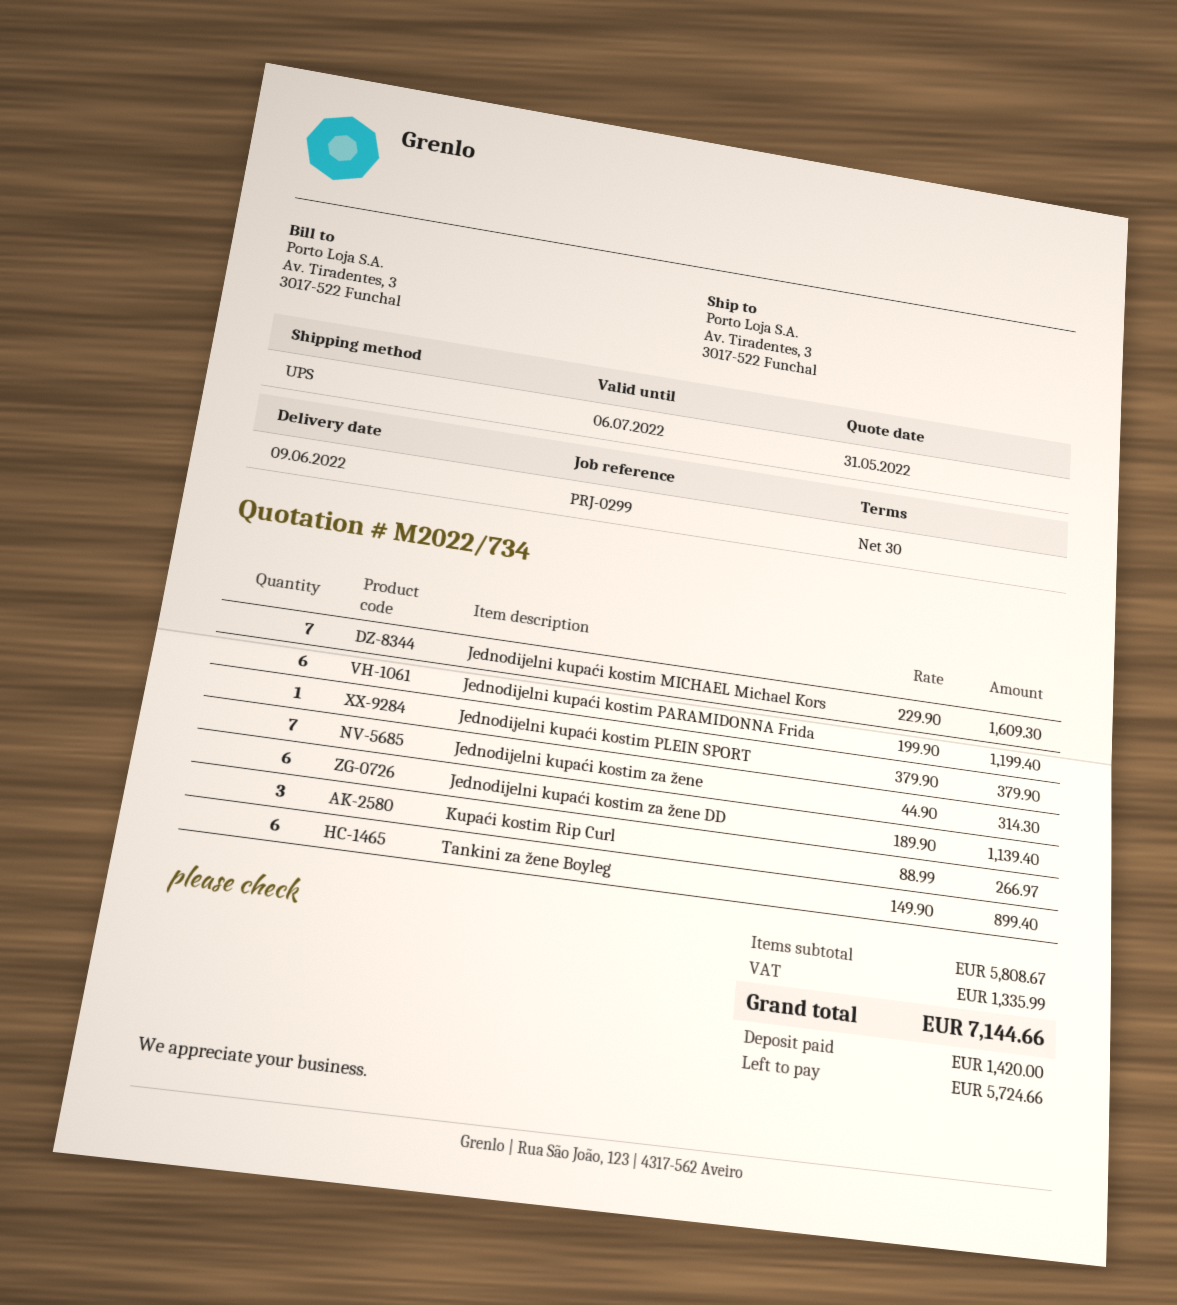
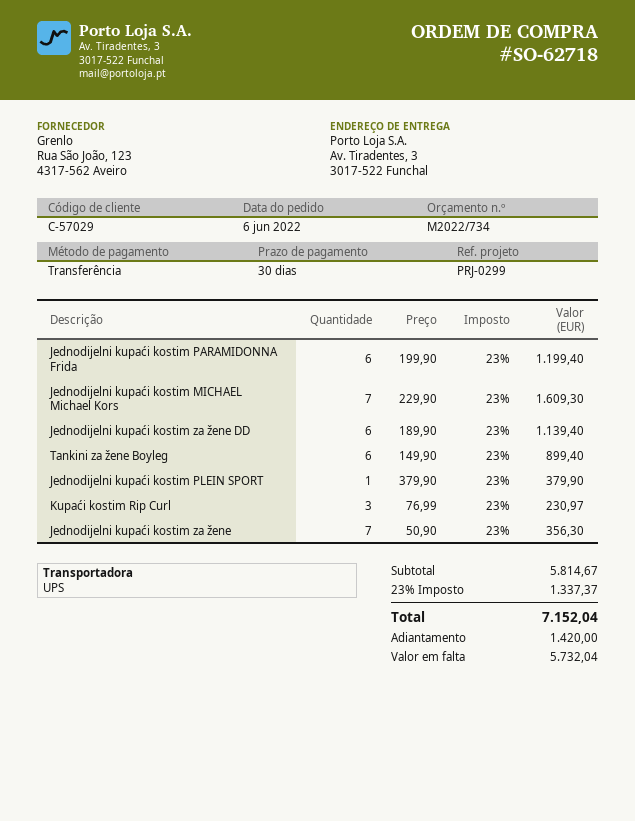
Jednodijelni kupaći kostim za žene: 7 x 44.90 = 314.30 -> 7 x 50.90 = 356.30
Kupaći kostim Rip Curl: 3 x 88.99 = 266.97 -> 3 x 76.99 = 230.97
subtotal: 5808.67 -> 5814.67
tax: 1335.99 -> 1337.37
total: 7144.66 -> 7152.04
balance: 5724.66 -> 5732.04

